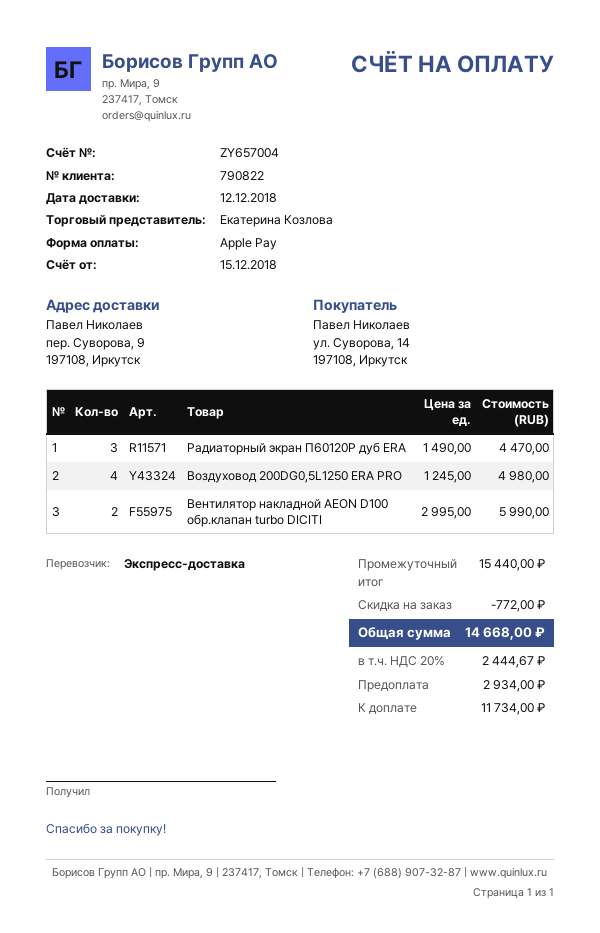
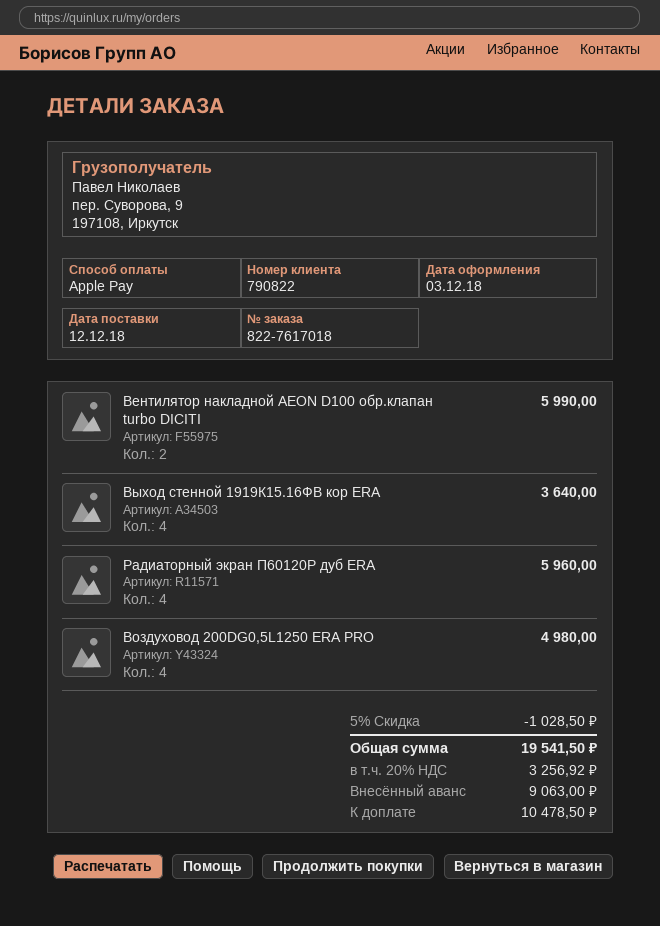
Радиаторный экран П60120Р дуб ERA: 3 for 4470.00 -> 4 for 5960.00
Выход стенной 1919К15.16ФВ кор ERA: none -> 4 for 3640.00
discount: 772.00 -> 1028.50
tax: 20% = 2444.67 -> 20% = 3256.92
total: 14668.00 -> 19541.50
deposit: 2934.00 -> 9063.00
balance: 11734.00 -> 10478.50

